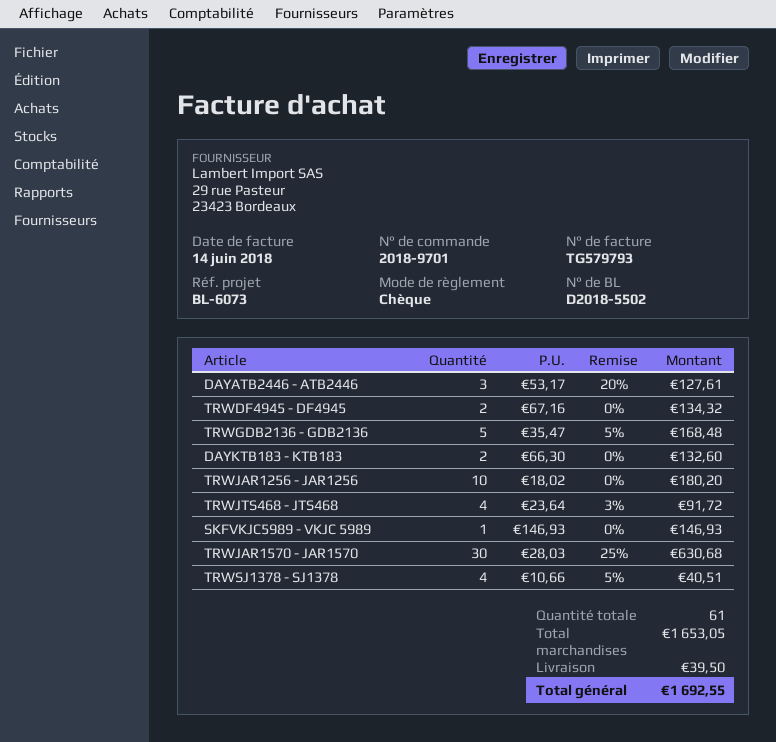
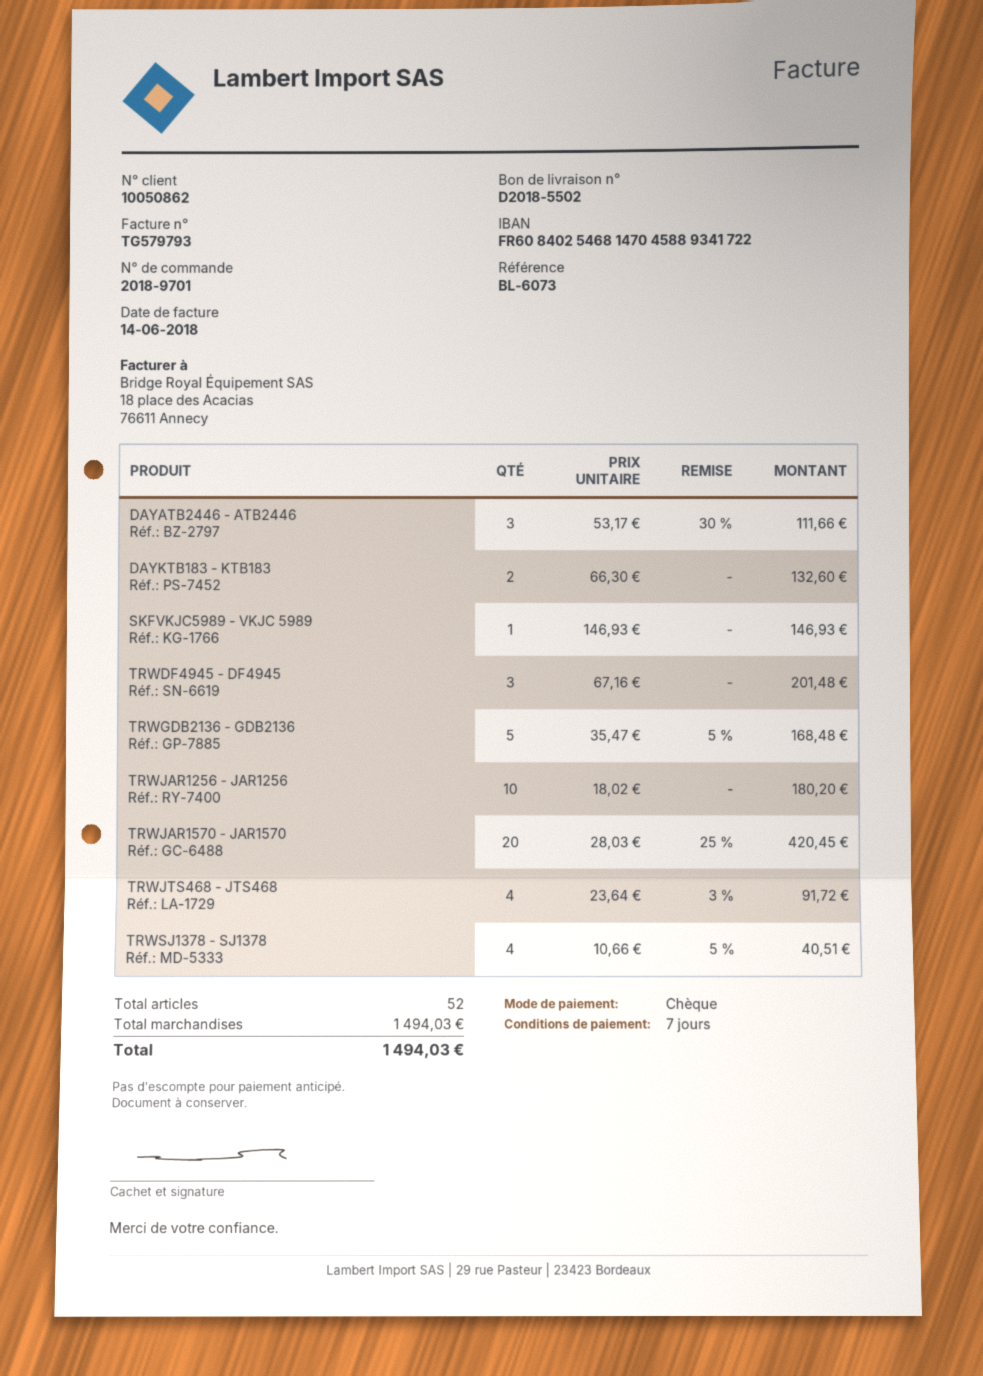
DAYATB2446 - ATB2446: 3 x 53.17 - 20% = 127.61 -> 3 x 53.17 - 30% = 111.66
TRWDF4945 - DF4945: 2 x 67.16 = 134.32 -> 3 x 67.16 = 201.48
TRWJAR1570 - JAR1570: 30 x 28.03 - 25% = 630.68 -> 20 x 28.03 - 25% = 420.45
total quantity: 61 -> 52
subtotal: 1653.05 -> 1494.03
shipping: 39.50 -> none
total: 1692.55 -> 1494.03

